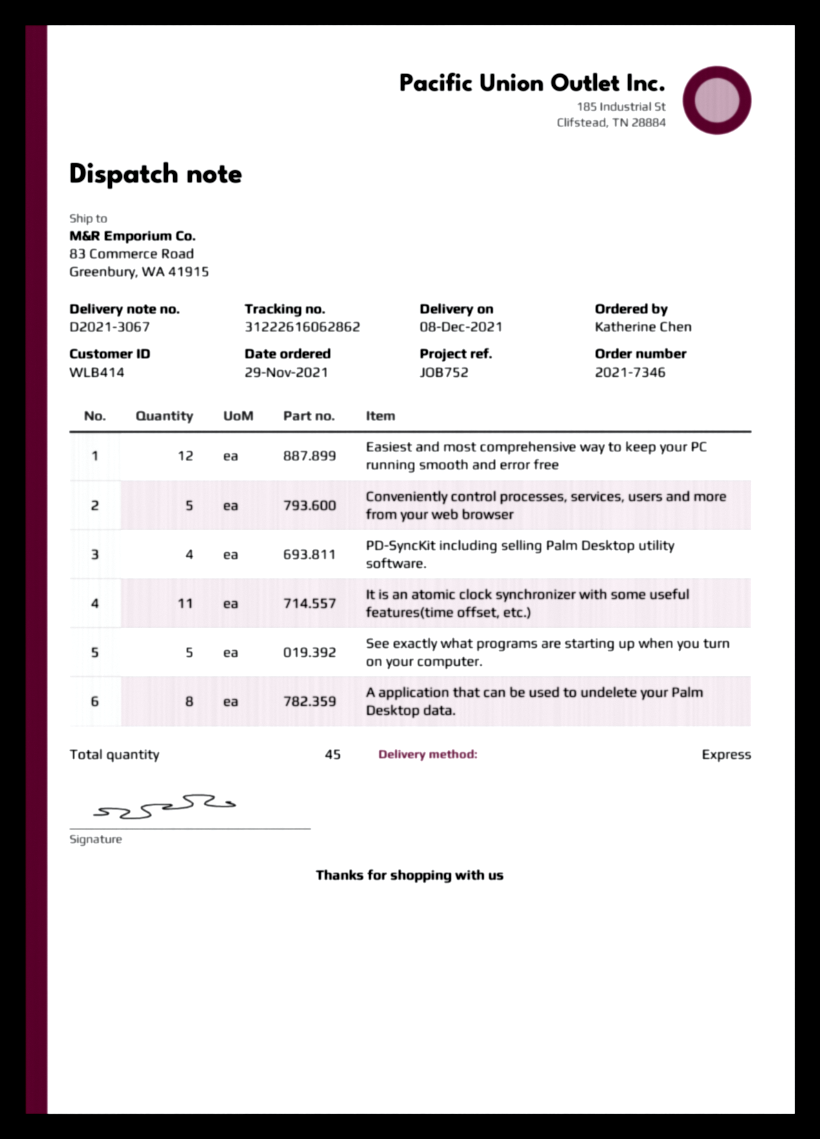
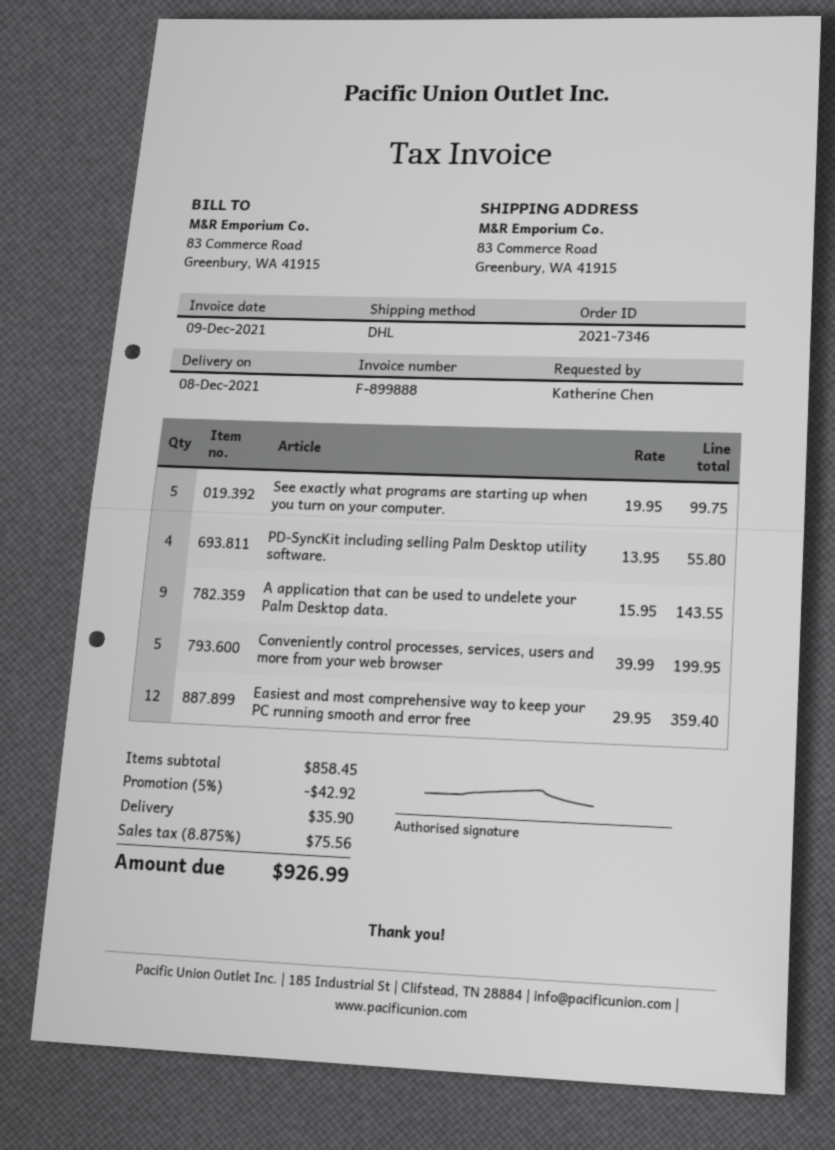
shipping method: express -> DHL
It is an atomic clock synchronizer with some useful features(time offset, etc.): 11 -> none
A application that can be used to undelete your Palm Desktop data.: 8 -> 9

